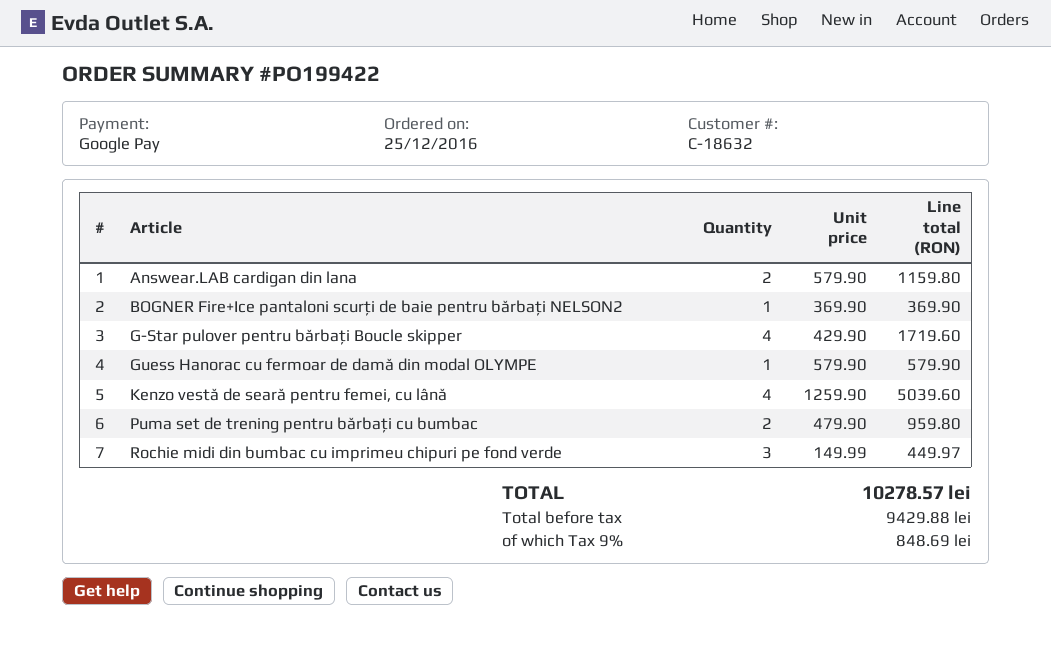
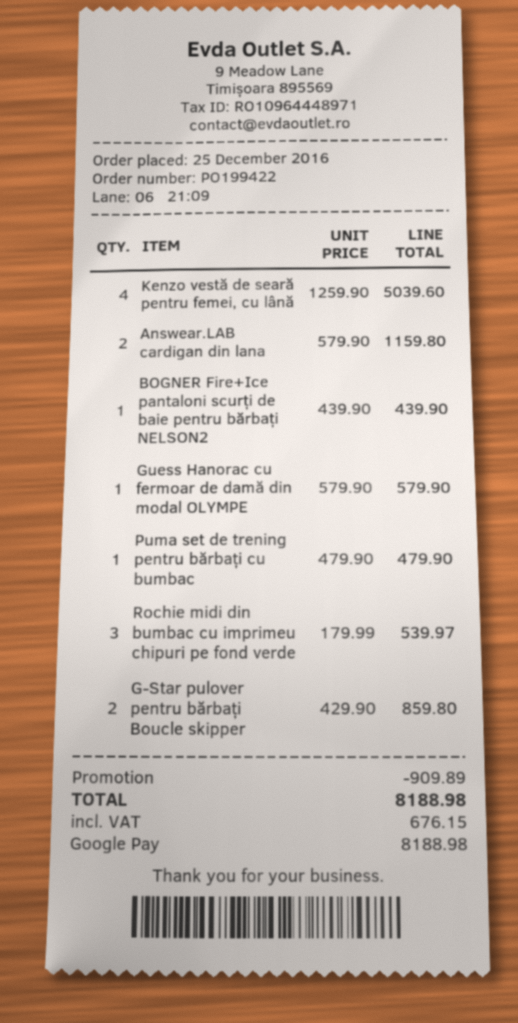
BOGNER Fire+Ice pantaloni scurți de baie pentru bărbați NELSON2: 1 x 369.90 = 369.90 -> 1 x 439.90 = 439.90
G-Star pulover pentru bărbați Boucle skipper: 4 x 429.90 = 1719.60 -> 2 x 429.90 = 859.80
Puma set de trening pentru bărbați cu bumbac: 2 x 479.90 = 959.80 -> 1 x 479.90 = 479.90
Rochie midi din bumbac cu imprimeu chipuri pe fond verde: 3 x 149.99 = 449.97 -> 3 x 179.99 = 539.97
discount: none -> 909.89
tax: 848.69 -> 676.15
total: 10278.57 -> 8188.98

